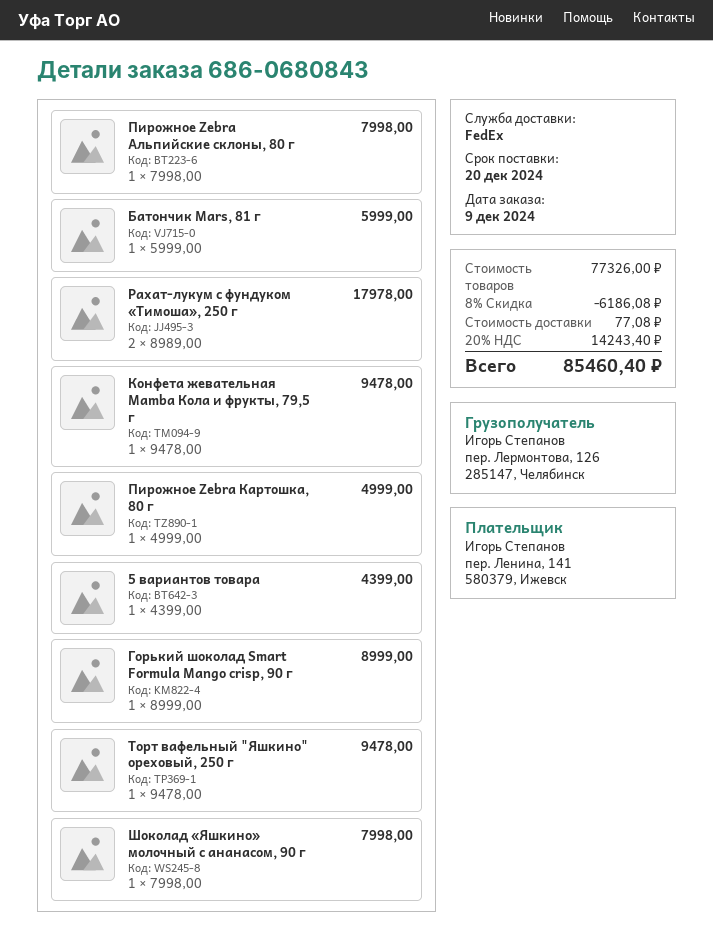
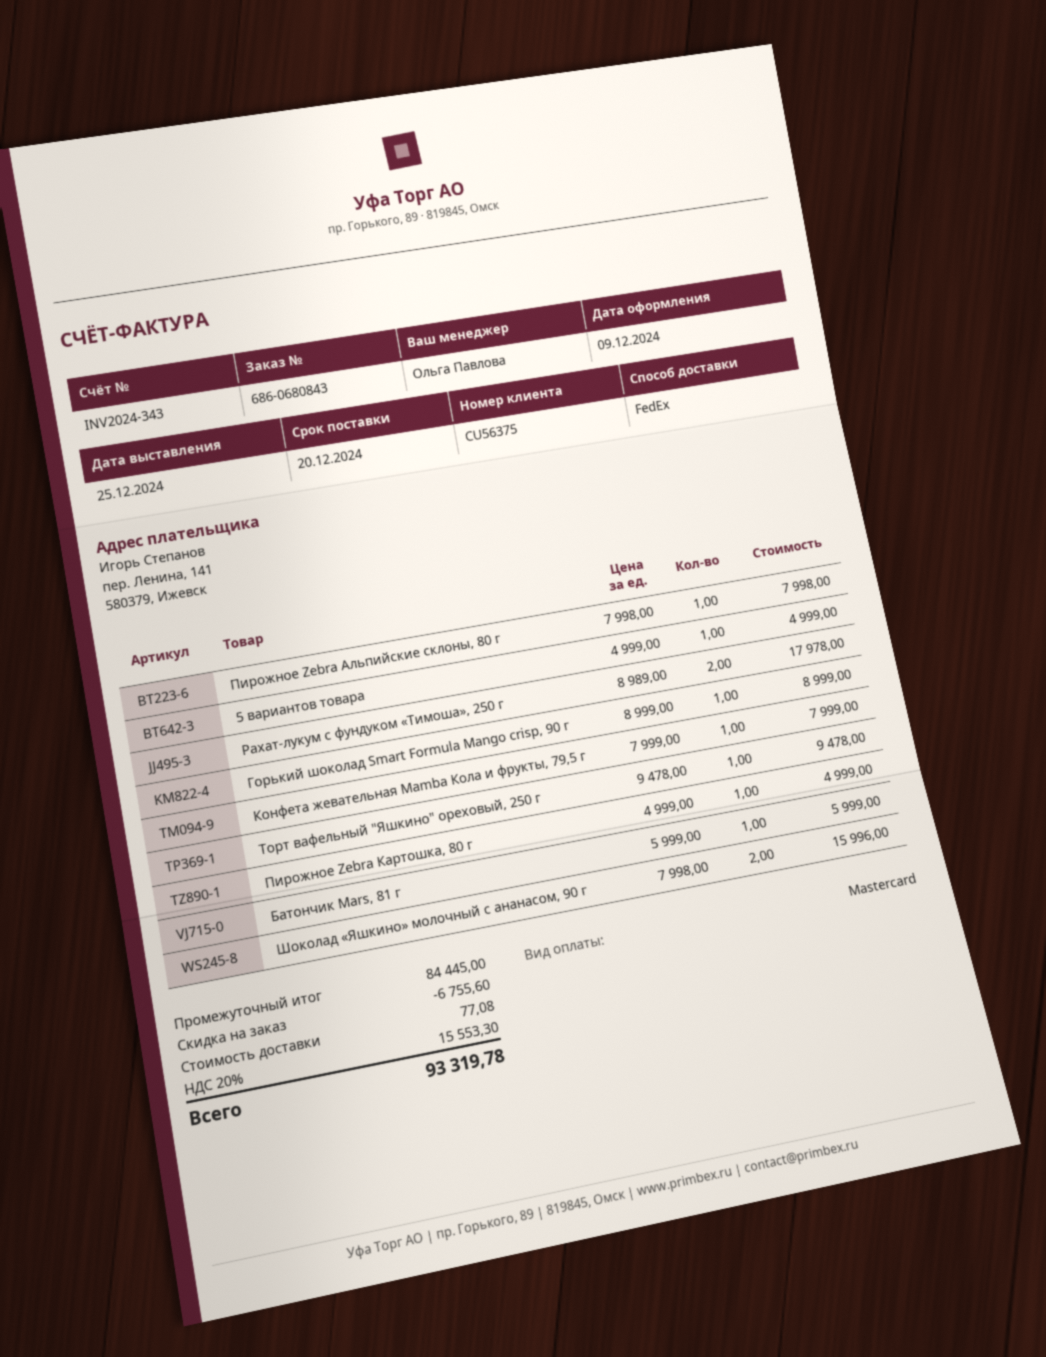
Конфета жевательная Mamba Кола и фрукты, 79,5 г: 1 x 9478.00 = 9478.00 -> 1 x 7999.00 = 7999.00
5 вариантов товара: 1 x 4399.00 = 4399.00 -> 1 x 4999.00 = 4999.00
Шоколад «Яшкино» молочный с ананасом, 90 г: 1 x 7998.00 = 7998.00 -> 2 x 7998.00 = 15996.00
subtotal: 77326.00 -> 84445.00
discount: 6186.08 -> 6755.60
tax: 20% = 14243.40 -> 20% = 15553.30
total: 85460.40 -> 93319.78

